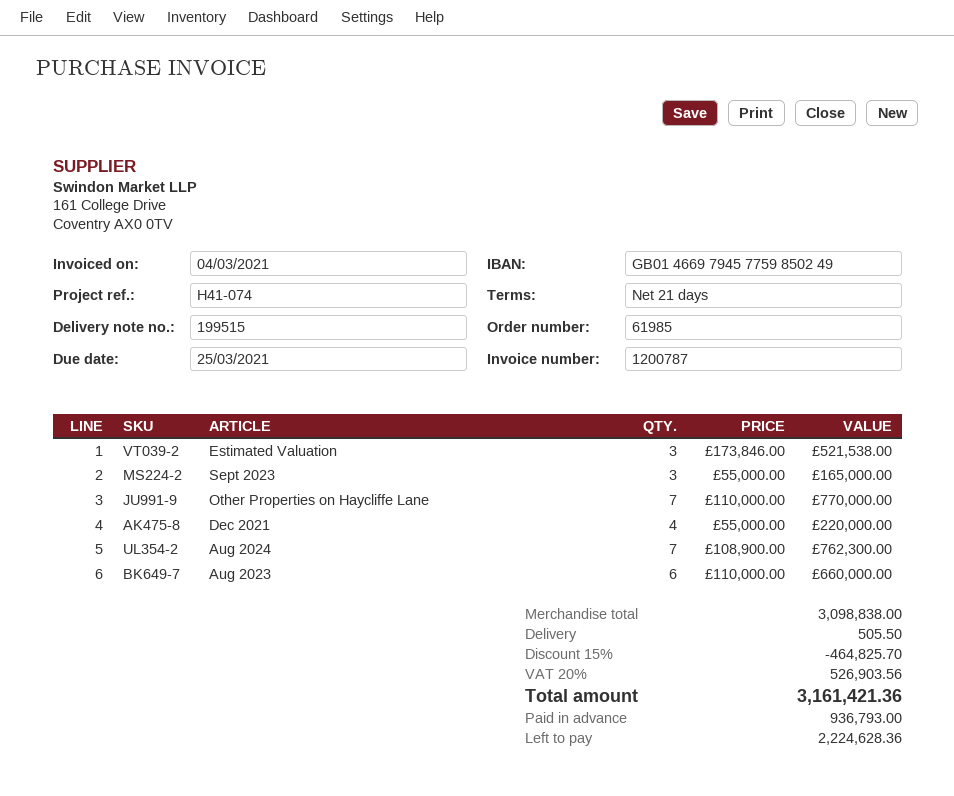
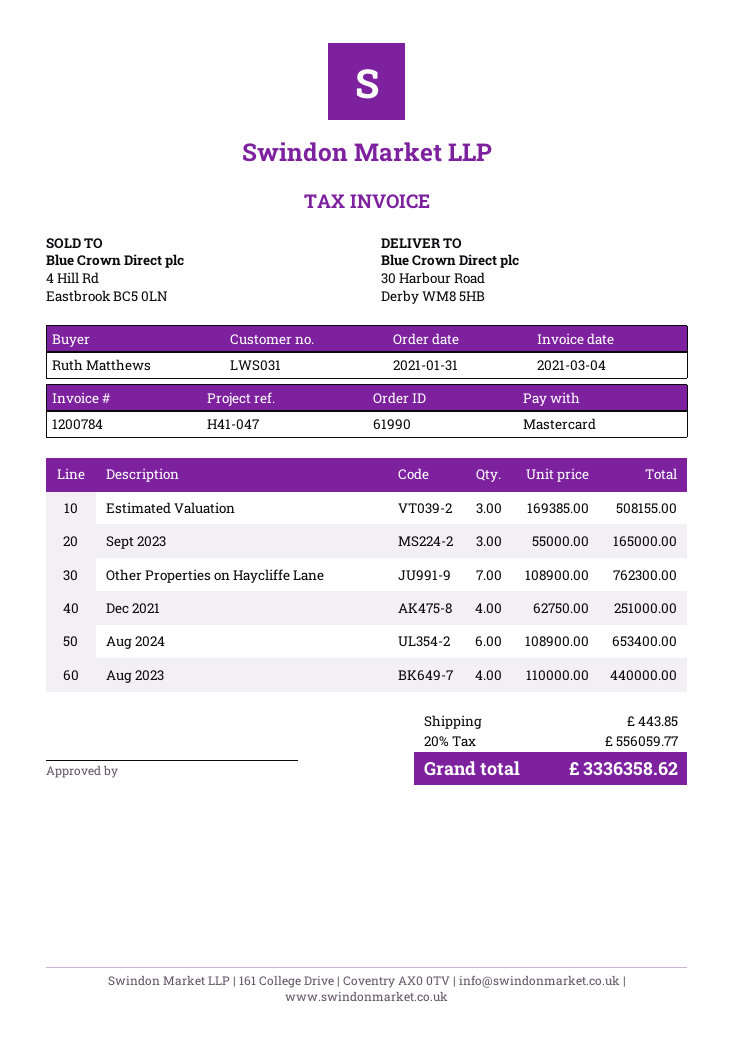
order number: 61985 -> 61990
invoice number: 1200787 -> 1200784
reference: H41-074 -> H41-047
Estimated Valuation: 3 x 173846.00 = 521538.00 -> 3 x 169385.00 = 508155.00
Other Properties on Haycliffe Lane: 7 x 110000.00 = 770000.00 -> 7 x 108900.00 = 762300.00
Dec 2021: 4 x 55000.00 = 220000.00 -> 4 x 62750.00 = 251000.00
Aug 2024: 7 x 108900.00 = 762300.00 -> 6 x 108900.00 = 653400.00
Aug 2023: 6 x 110000.00 = 660000.00 -> 4 x 110000.00 = 440000.00
discount: 15% = 464825.70 -> none
shipping: 505.50 -> 443.85
tax: 20% = 526903.56 -> 20% = 556059.77
total: 3161421.36 -> 3336358.62

